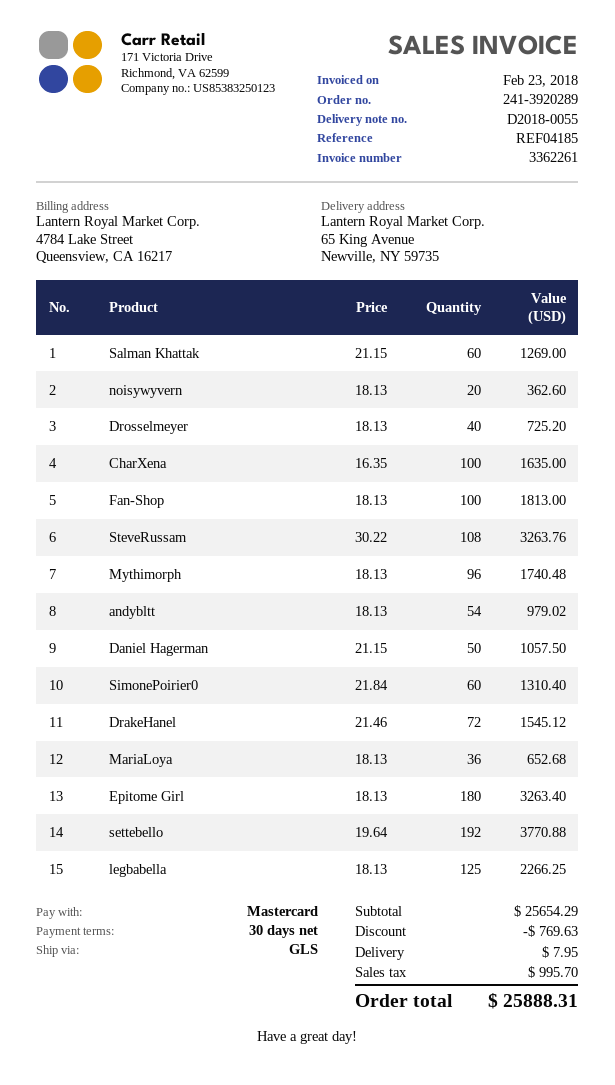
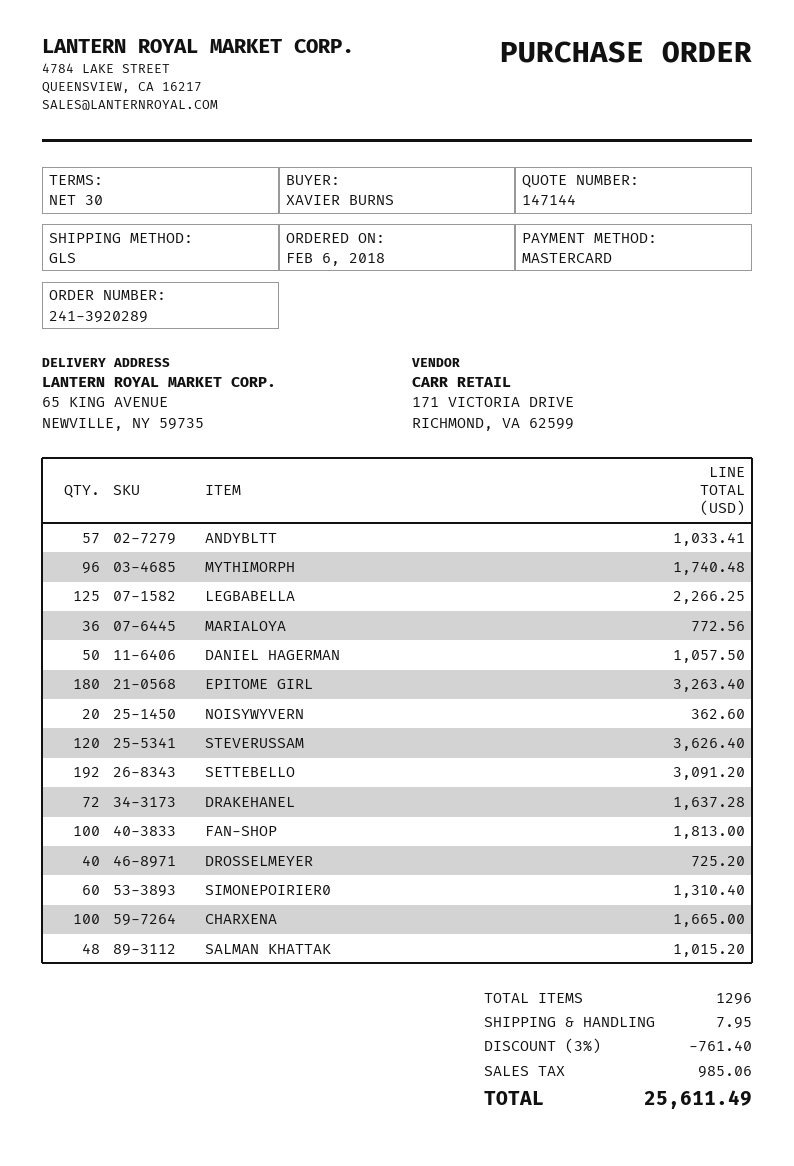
Salman Khattak: 60 for 1269.00 -> 48 for 1015.20
CharXena: 100 for 1635.00 -> 100 for 1665.00
SteveRussam: 108 for 3263.76 -> 120 for 3626.40
andybltt: 54 for 979.02 -> 57 for 1033.41
DrakeHanel: 72 for 1545.12 -> 72 for 1637.28
MariaLoya: 36 for 652.68 -> 36 for 772.56
settebello: 192 for 3770.88 -> 192 for 3091.20
discount: 769.63 -> 761.40
tax: 995.70 -> 985.06
total: 25888.31 -> 25611.49

